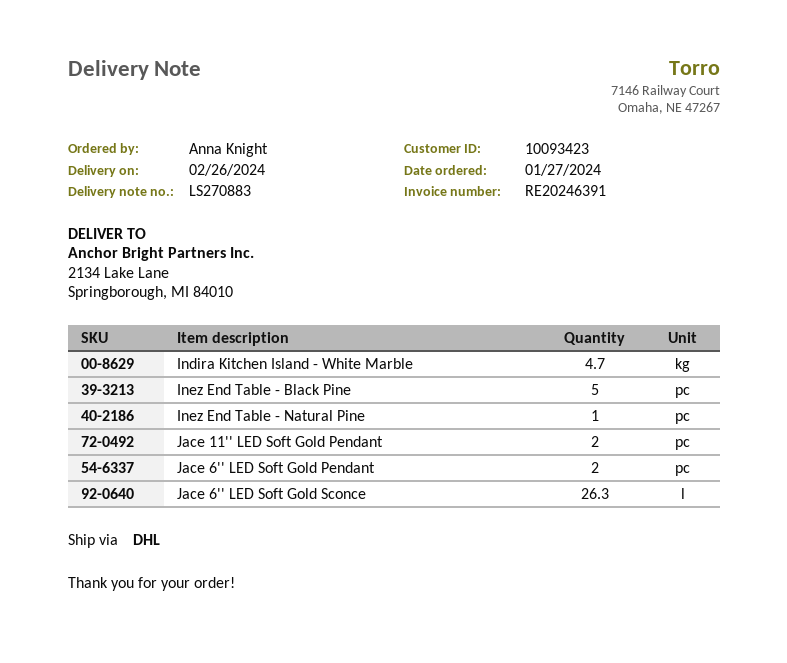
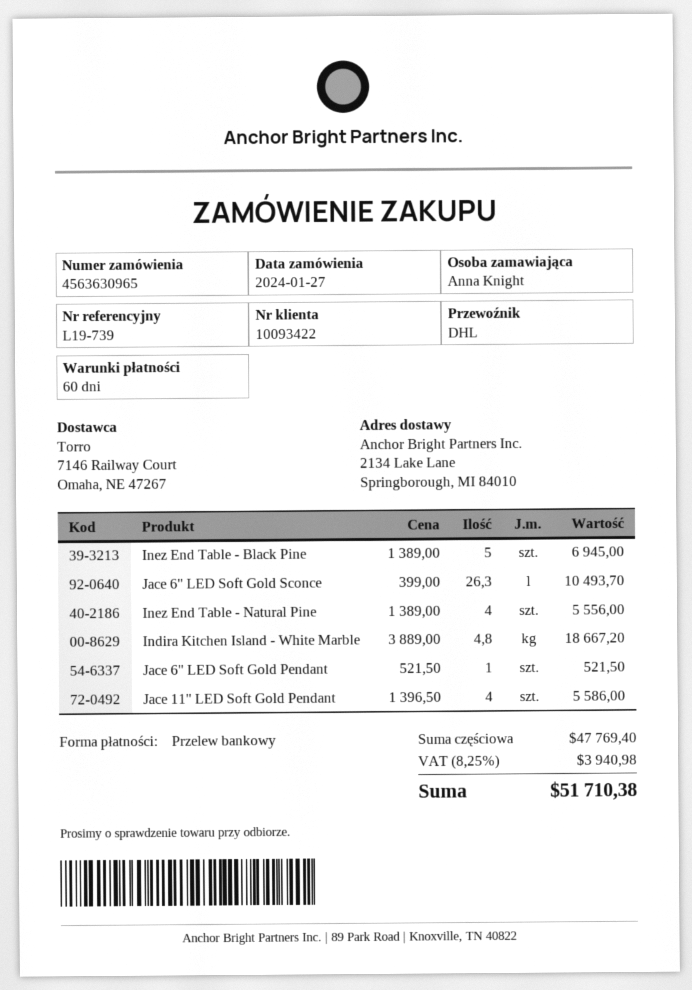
customer number: 10093423 -> 10093422
Indira Kitchen Island - White Marble: 4.7 -> 4.8
Inez End Table - Natural Pine: 1 -> 4
Jace 11'' LED Soft Gold Pendant: 2 -> 4
Jace 6'' LED Soft Gold Pendant: 2 -> 1

